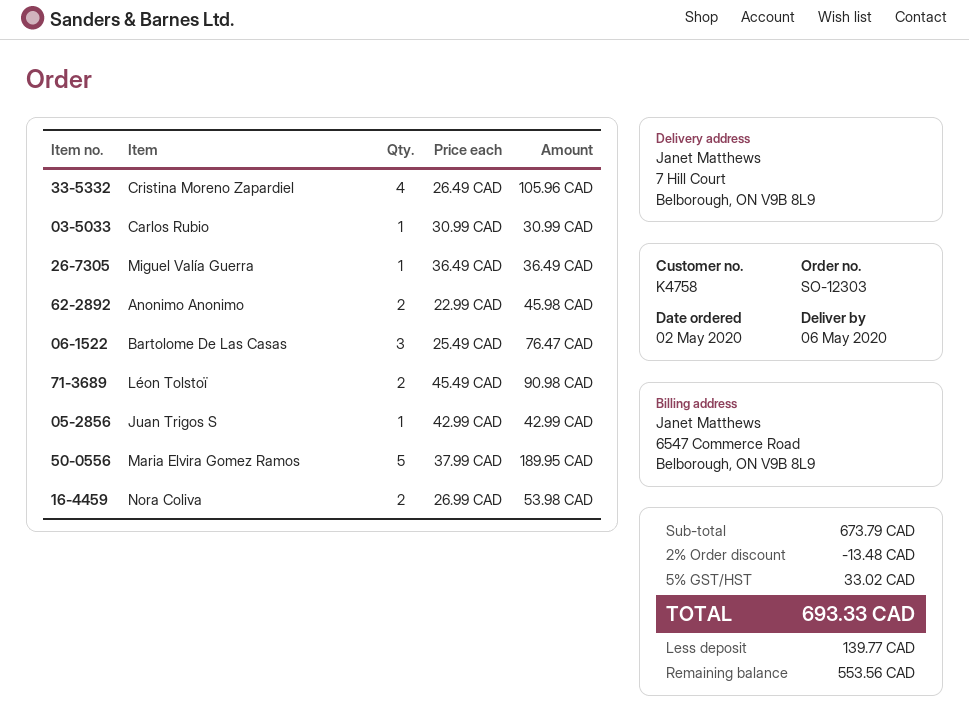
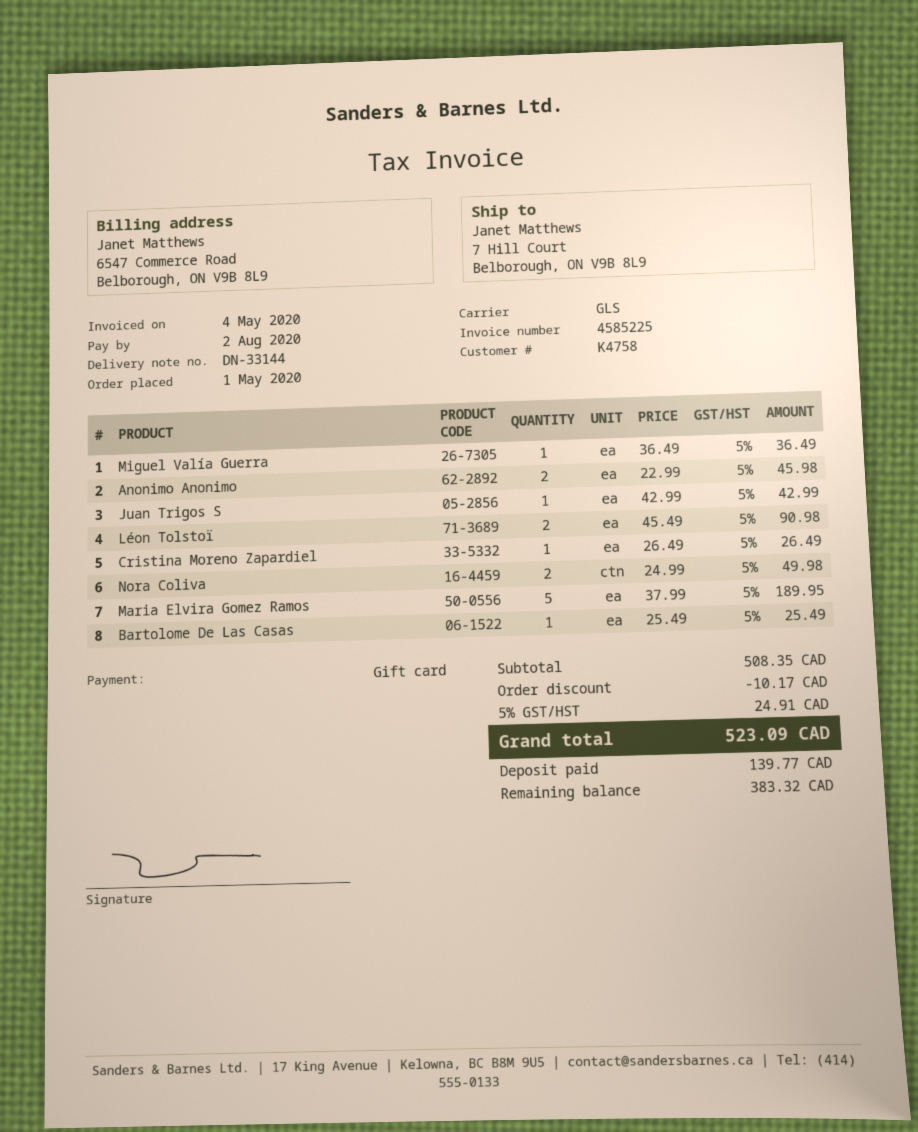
order date: 2020-05-02 -> 2020-05-01
Cristina Moreno Zapardiel: 4 x 26.49 = 105.96 -> 1 x 26.49 = 26.49
Carlos Rubio: 1 x 30.99 = 30.99 -> none
Bartolome De Las Casas: 3 x 25.49 = 76.47 -> 1 x 25.49 = 25.49
Nora Coliva: 2 x 26.99 = 53.98 -> 2 x 24.99 = 49.98
subtotal: 673.79 -> 508.35
discount: 13.48 -> 10.17
tax: 5% = 33.02 -> 5% = 24.91
total: 693.33 -> 523.09
balance: 553.56 -> 383.32

